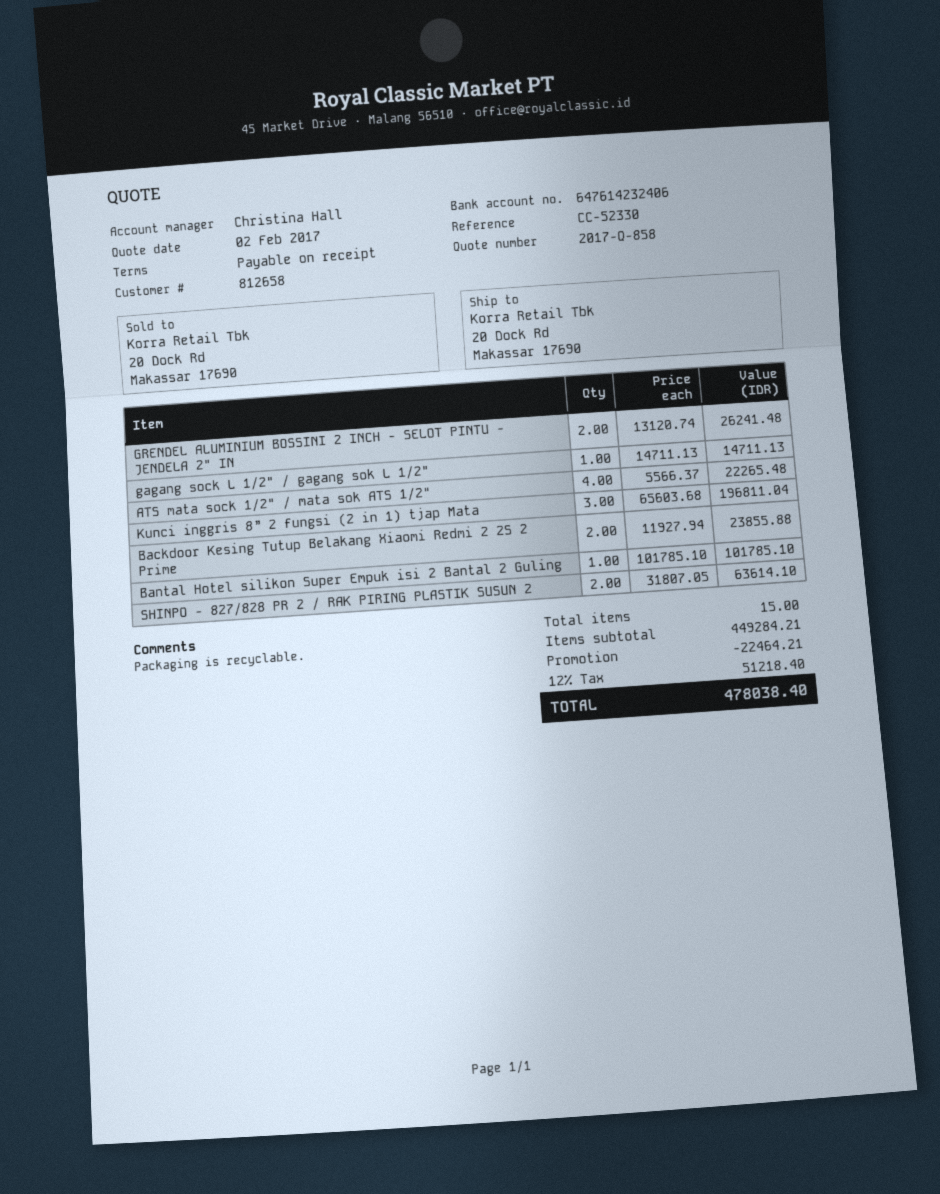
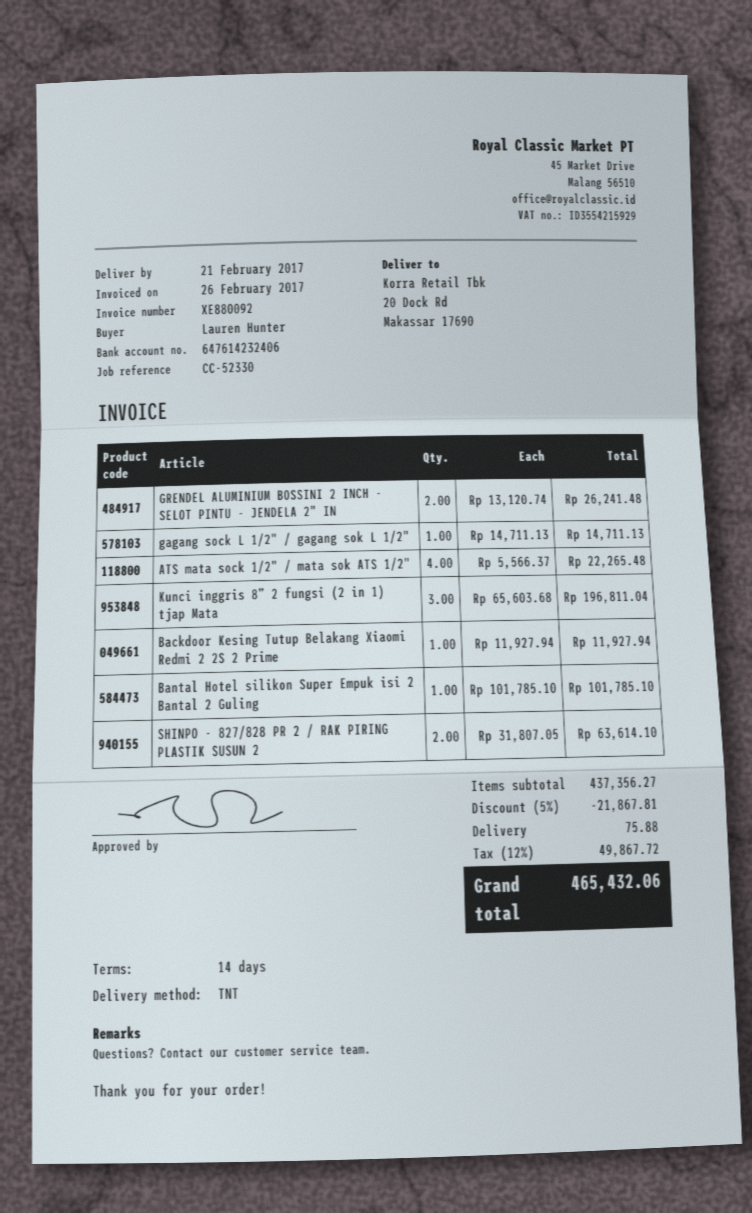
payment terms: on receipt -> 14 days
Backdoor Kesing Tutup Belakang Xiaomi Redmi 2 2S 2 Prime: 2 x 11927.94 = 23855.88 -> 1 x 11927.94 = 11927.94
subtotal: 449284.21 -> 437356.27
discount: 22464.21 -> 21867.81
shipping: none -> 75.88
tax: 12% = 51218.40 -> 12% = 49867.72
total: 478038.40 -> 465432.06

